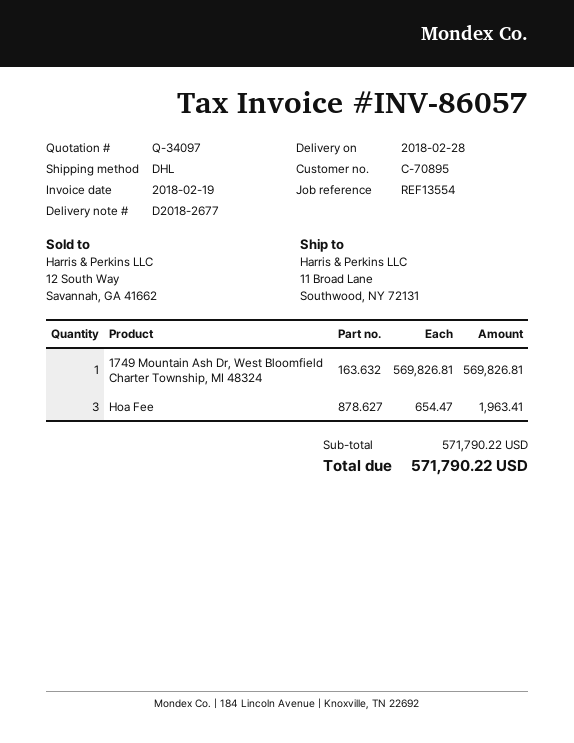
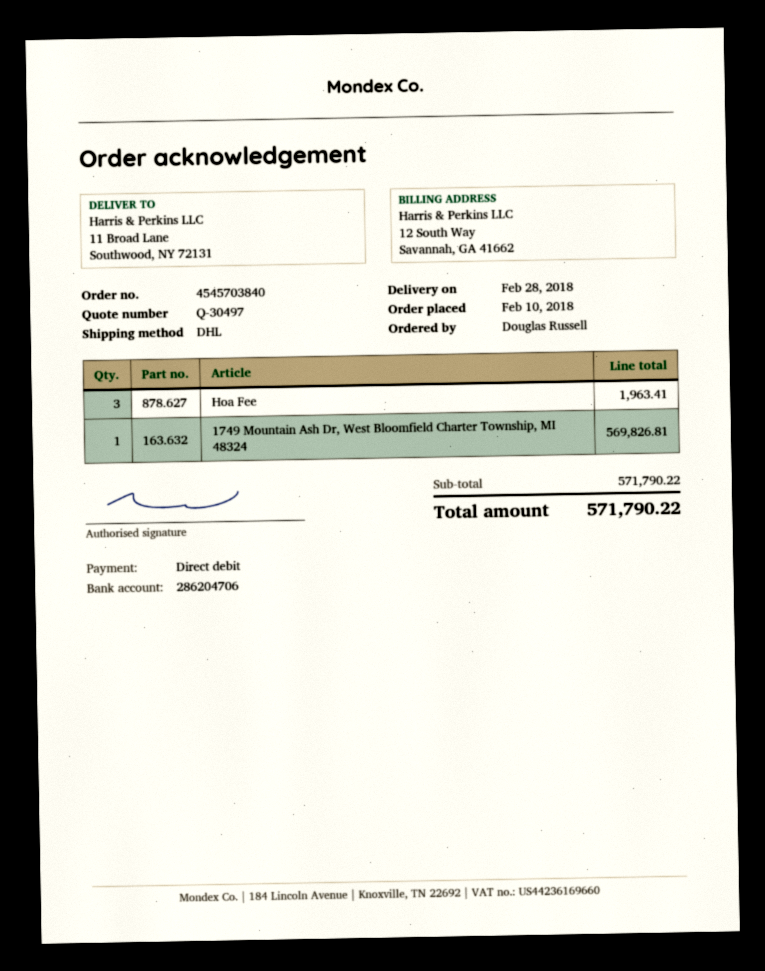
quote number: Q-34097 -> Q-30497

